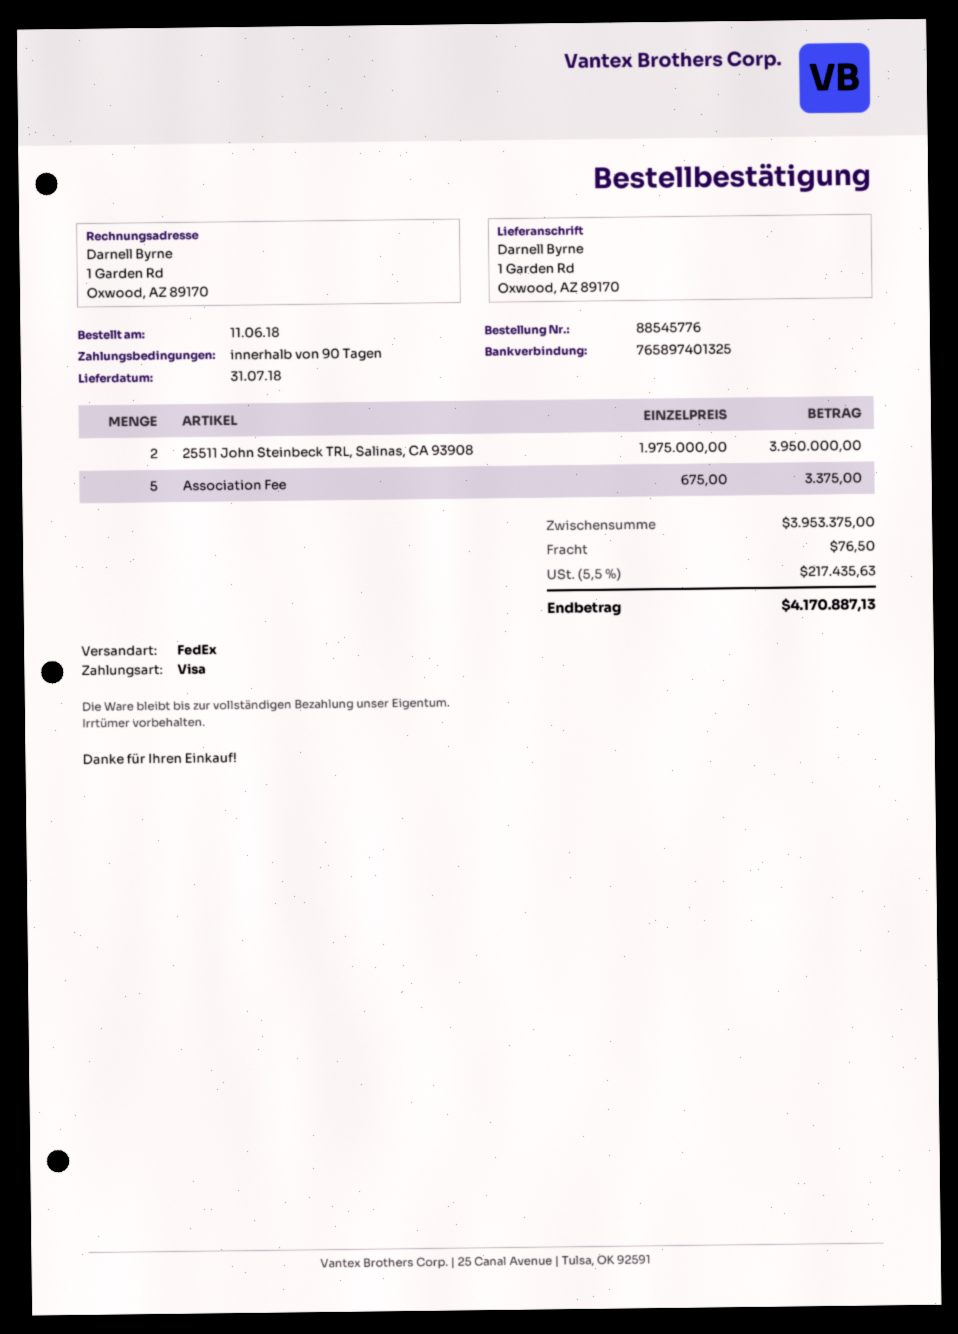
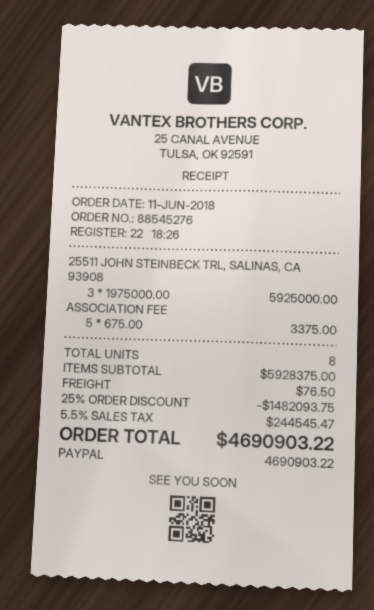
order number: 88545776 -> 88545276
payment method: Visa -> PayPal
25511 John Steinbeck TRL, Salinas, CA 93908: 2 x 1975000.00 = 3950000.00 -> 3 x 1975000.00 = 5925000.00
subtotal: 3953375.00 -> 5928375.00
discount: none -> 25% = 1482093.75
tax: 5.5% = 217435.63 -> 5.5% = 244545.47
total: 4170887.13 -> 4690903.22

